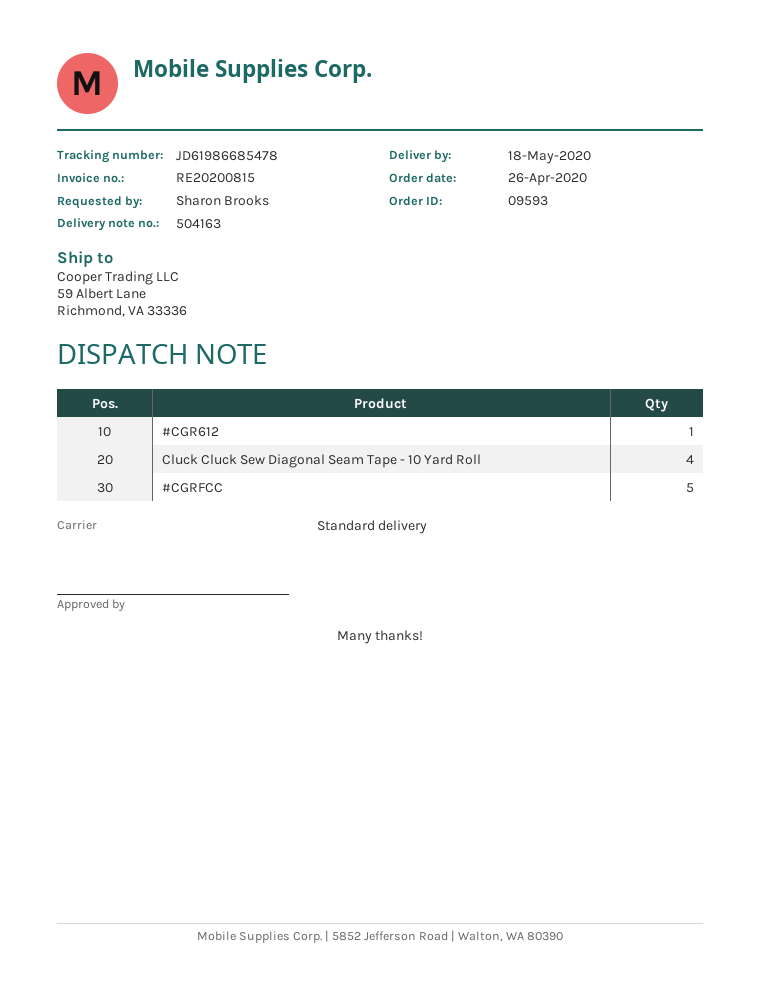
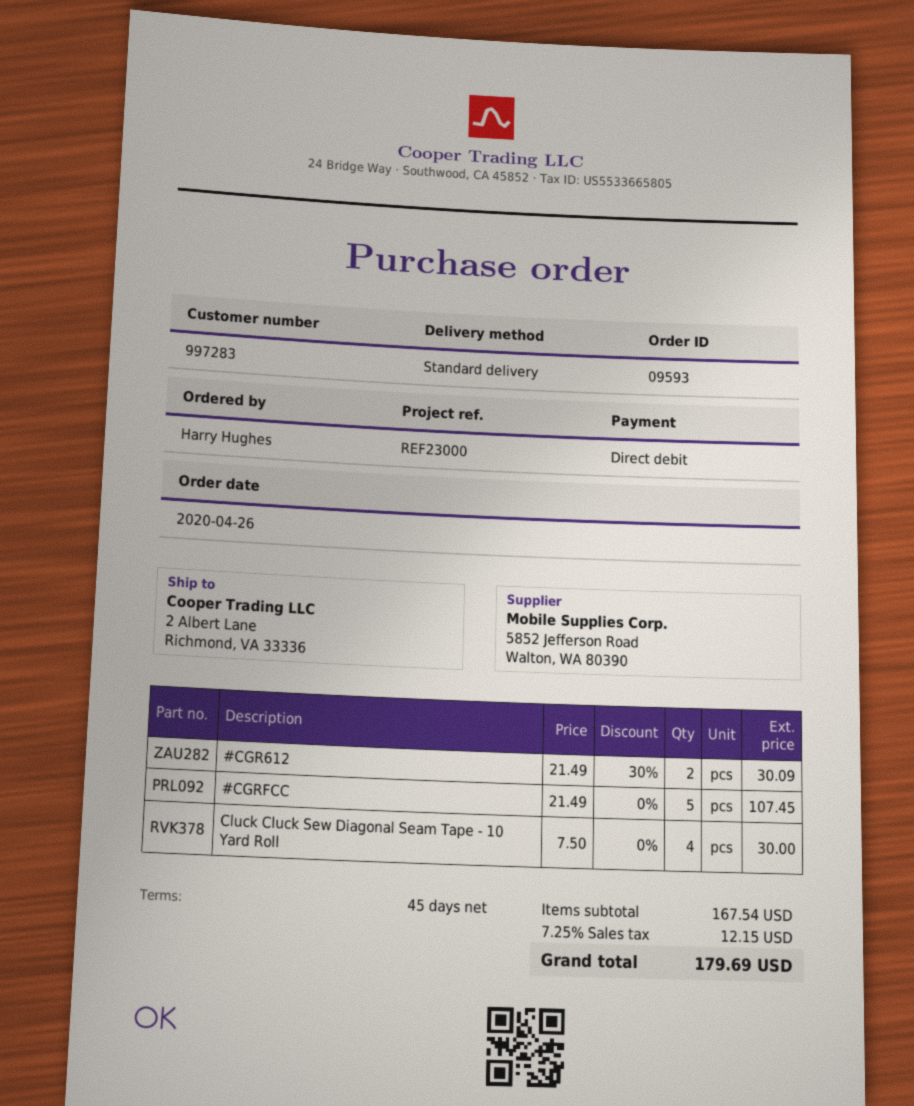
ordered by: Sharon Brooks -> Harry Hughes
ship to: 59 Albert Lane, Richmond, VA 33336 -> 2 Albert Lane, Richmond, VA 33336
#CGR612: 1 -> 2

